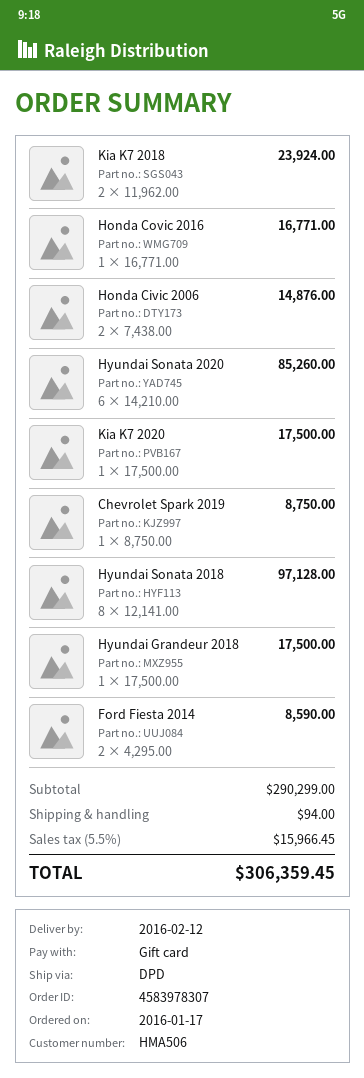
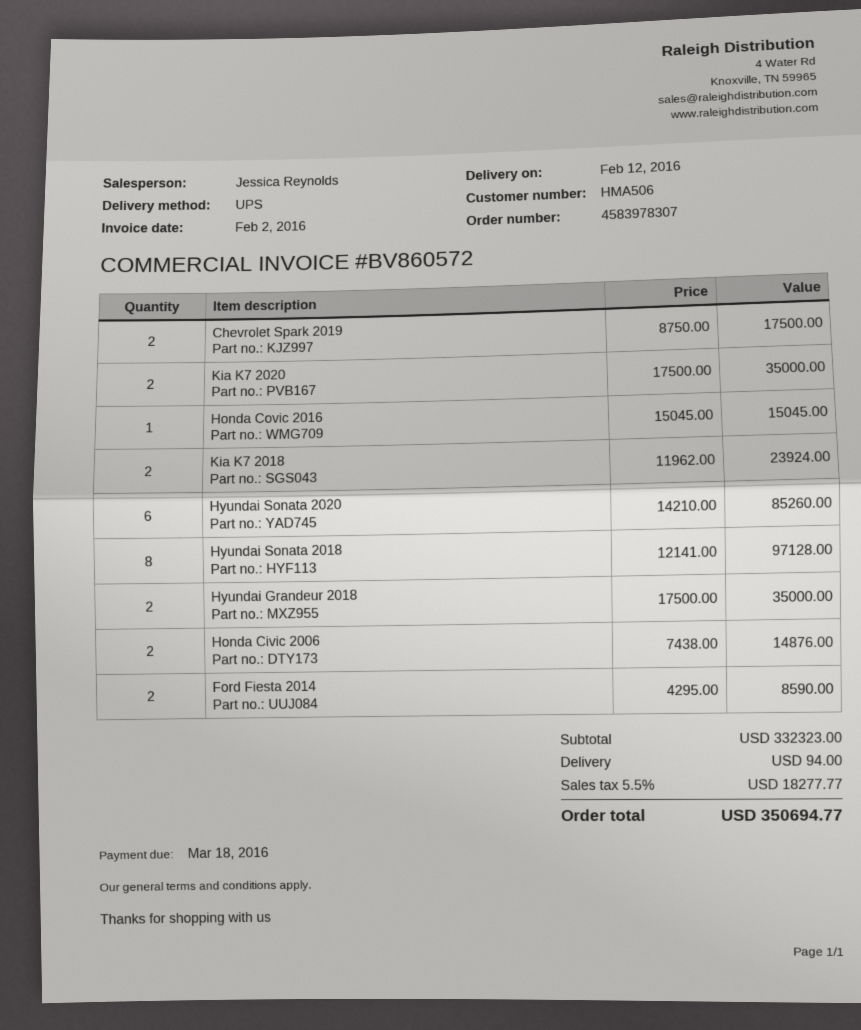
shipping method: DPD -> UPS
Honda Covic 2016: 1 x 16771.00 = 16771.00 -> 1 x 15045.00 = 15045.00
Kia K7 2020: 1 x 17500.00 = 17500.00 -> 2 x 17500.00 = 35000.00
Chevrolet Spark 2019: 1 x 8750.00 = 8750.00 -> 2 x 8750.00 = 17500.00
Hyundai Grandeur 2018: 1 x 17500.00 = 17500.00 -> 2 x 17500.00 = 35000.00
subtotal: 290299.00 -> 332323.00
tax: 5.5% = 15966.45 -> 5.5% = 18277.77
total: 306359.45 -> 350694.77

